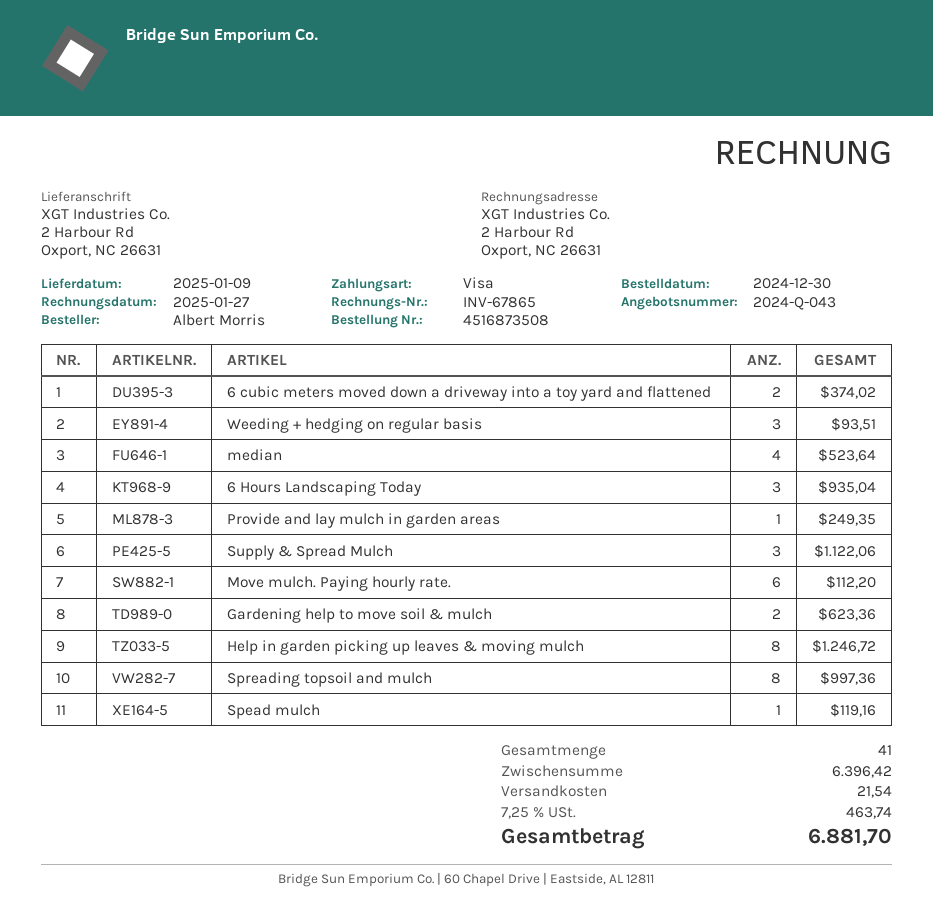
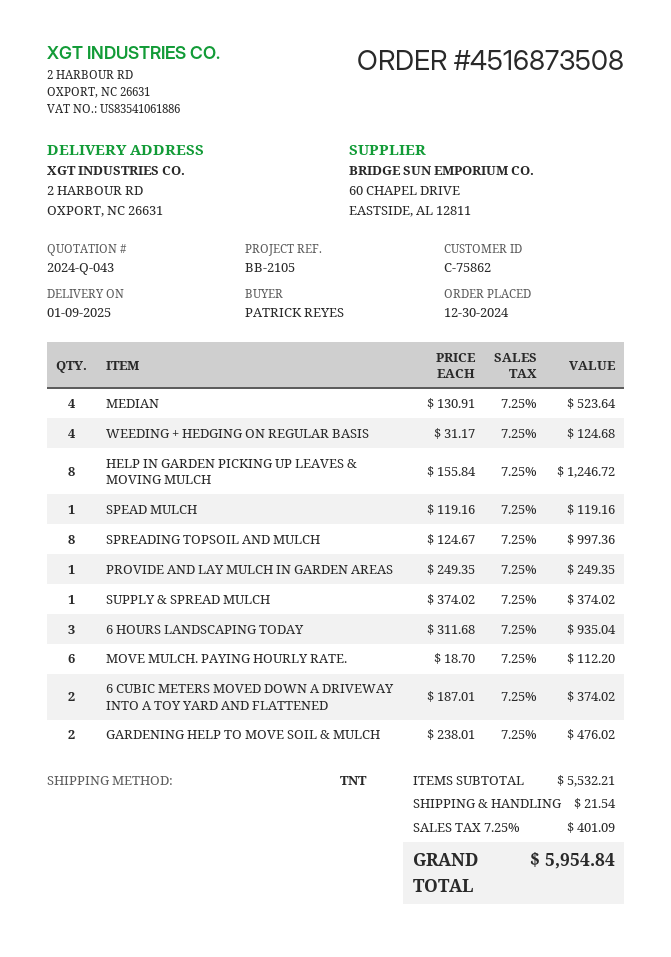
ordered by: Albert Morris -> PATRICK REYES
Weeding + hedging on regular basis: 3 for 93.51 -> 4 for 124.68
Supply & Spread Mulch: 3 for 1122.06 -> 1 for 374.02
Gardening help to move soil & mulch: 2 for 623.36 -> 2 for 476.02
subtotal: 6396.42 -> 5532.21
tax: 7.25% = 463.74 -> 7.25% = 401.09
total: 6881.70 -> 5954.84

